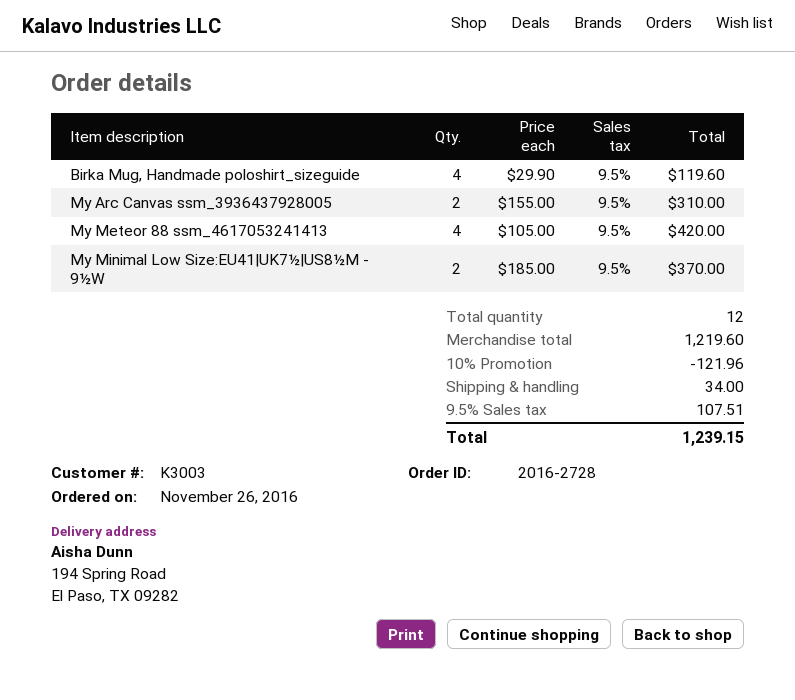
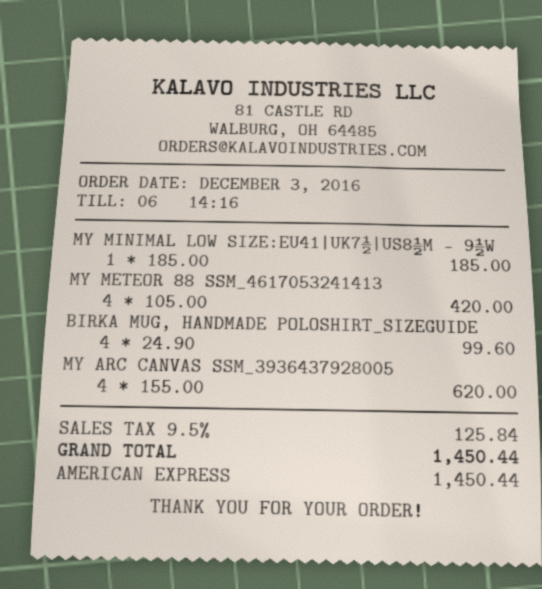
order date: 2016-11-26 -> 2016-12-03
Birka Mug, Handmade poloshirt_sizeguide: 4 x 29.90 = 119.60 -> 4 x 24.90 = 99.60
My Arc Canvas ssm_3936437928005: 2 x 155.00 = 310.00 -> 4 x 155.00 = 620.00
My Minimal Low Size:EU41|UK7½|US8½M - 9½W: 2 x 185.00 = 370.00 -> 1 x 185.00 = 185.00
discount: 10% = 121.96 -> none
shipping: 34.00 -> none
tax: 9.5% = 107.51 -> 9.5% = 125.84
total: 1239.15 -> 1450.44

